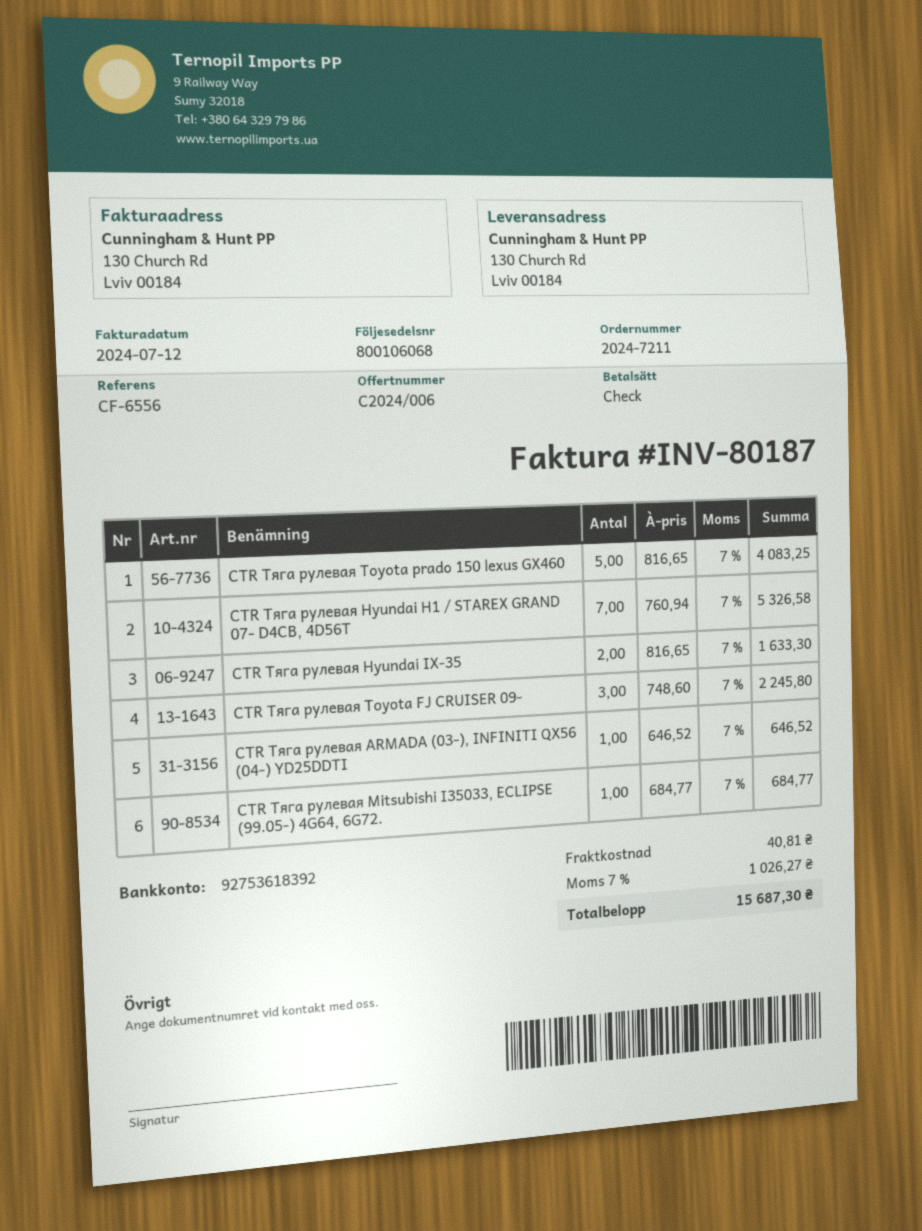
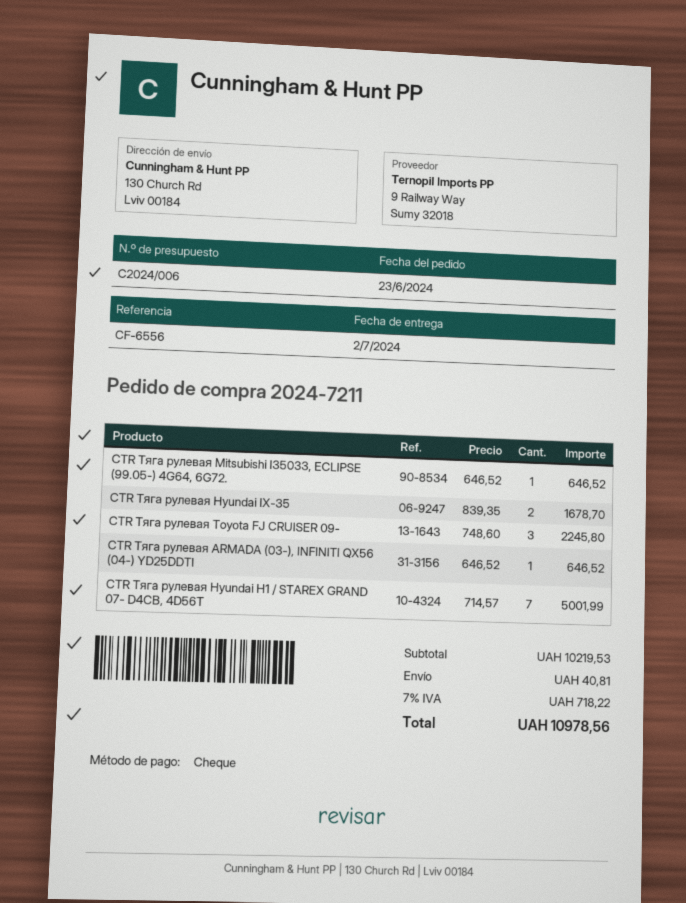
CTR Тяга рулевая Toyota prado 150 lexus GX460: 5 x 816.65 = 4083.25 -> none
CTR Тяга рулевая Hyundai H1 / STAREX GRAND 07- D4CB, 4D56T: 7 x 760.94 = 5326.58 -> 7 x 714.57 = 5001.99
CTR Тяга рулевая Hyundai IX-35: 2 x 816.65 = 1633.30 -> 2 x 839.35 = 1678.70
CTR Тяга рулевая Mitsubishi I35033, ECLIPSE (99.05-) 4G64, 6G72.: 1 x 684.77 = 684.77 -> 1 x 646.52 = 646.52
tax: 7% = 1026.27 -> 7% = 718.22
total: 15687.30 -> 10978.56

